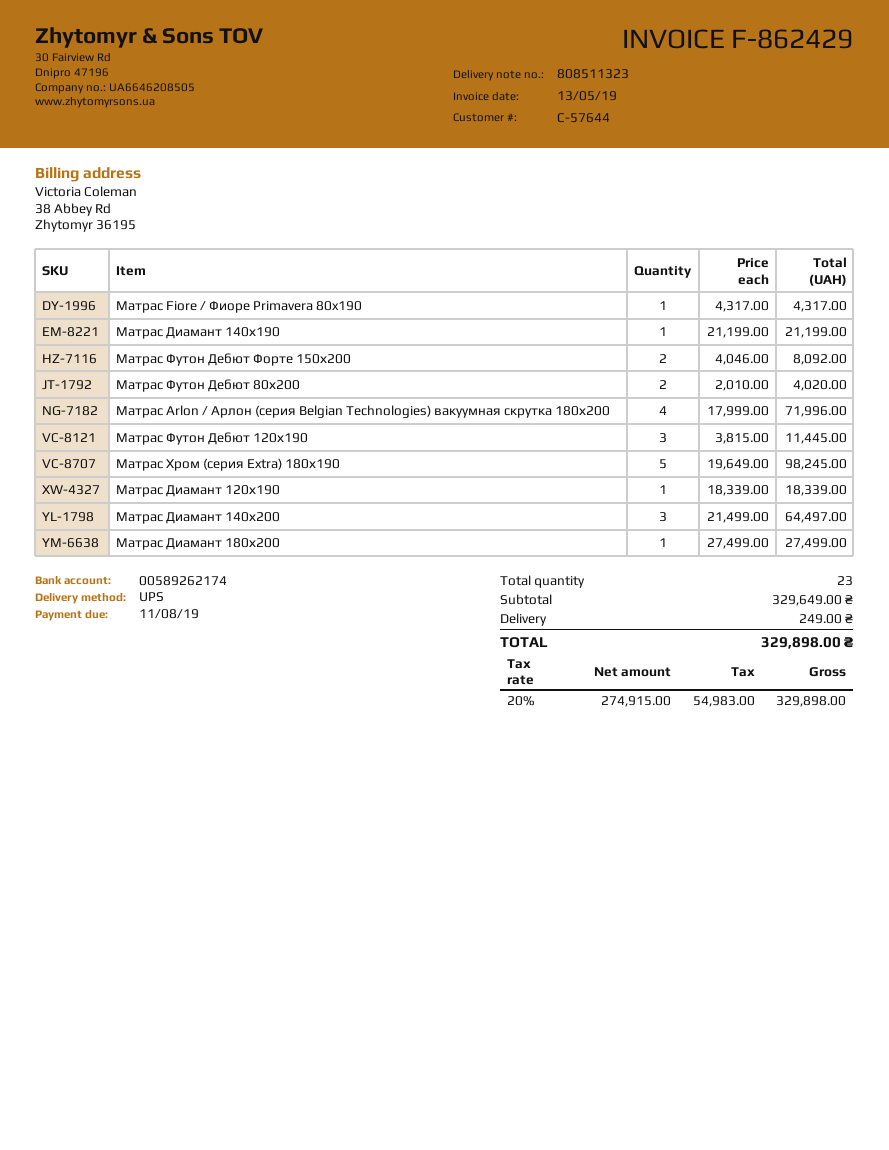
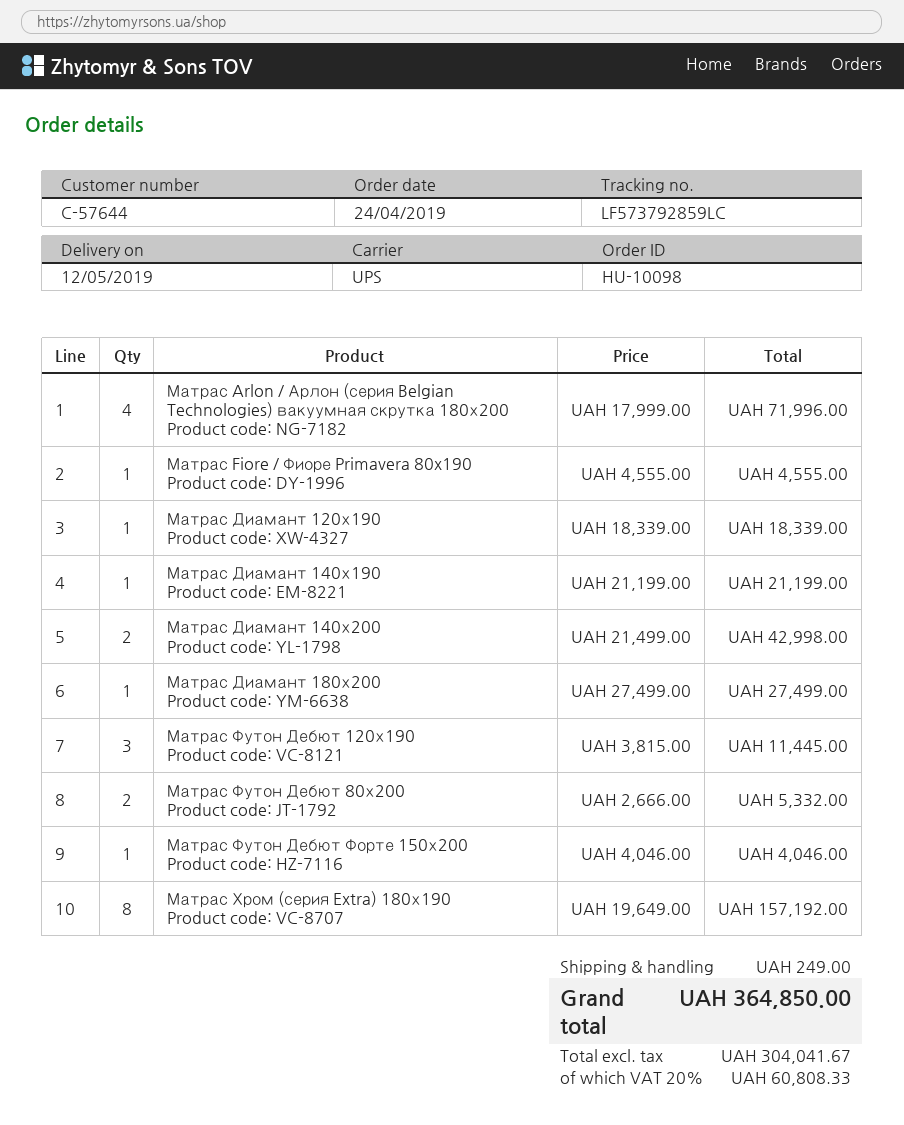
Матрас Fiore / Фиоре Primavera 80x190: 1 x 4317.00 = 4317.00 -> 1 x 4555.00 = 4555.00
Матрас Футон Дебют Форте 150х200: 2 x 4046.00 = 8092.00 -> 1 x 4046.00 = 4046.00
Матрас Футон Дебют 80х200: 2 x 2010.00 = 4020.00 -> 2 x 2666.00 = 5332.00
Матрас Хром (серия Extra) 180х190: 5 x 19649.00 = 98245.00 -> 8 x 19649.00 = 157192.00
Матрас Диамант 140х200: 3 x 21499.00 = 64497.00 -> 2 x 21499.00 = 42998.00
net: 274915.00 -> 304041.67
tax: 20% = 54983.00 -> 20% = 60808.33
total: 329898.00 -> 364850.00

